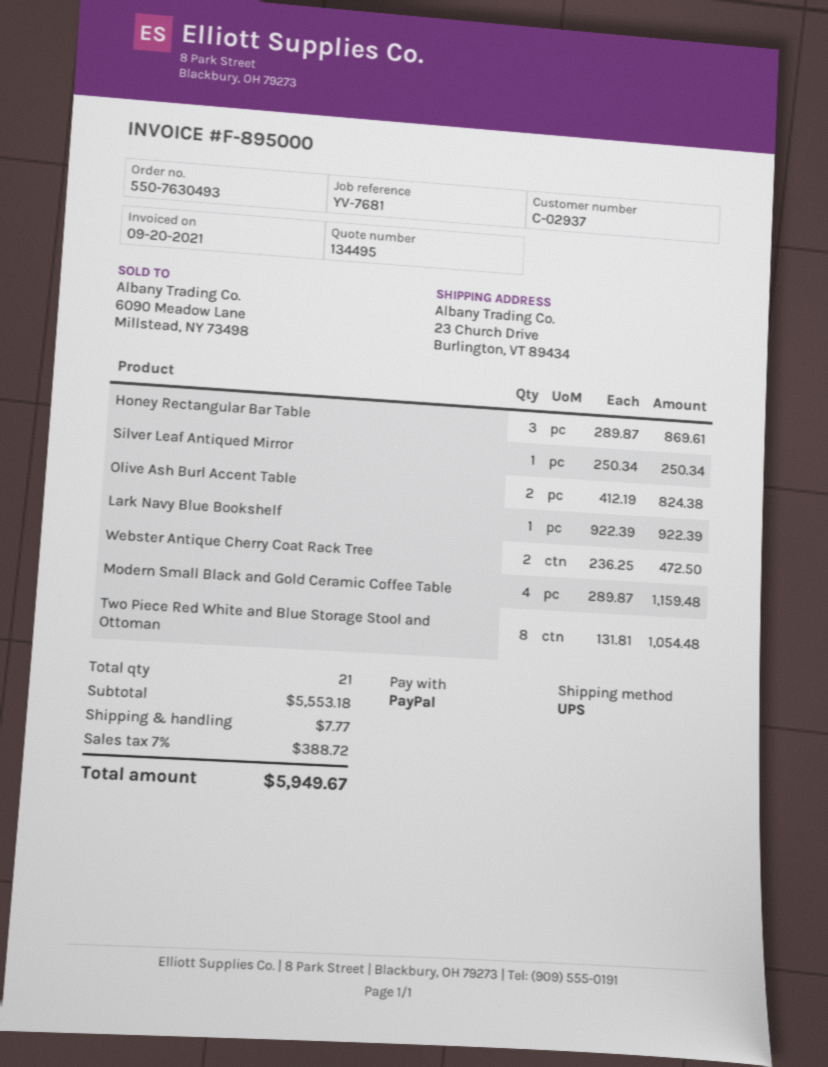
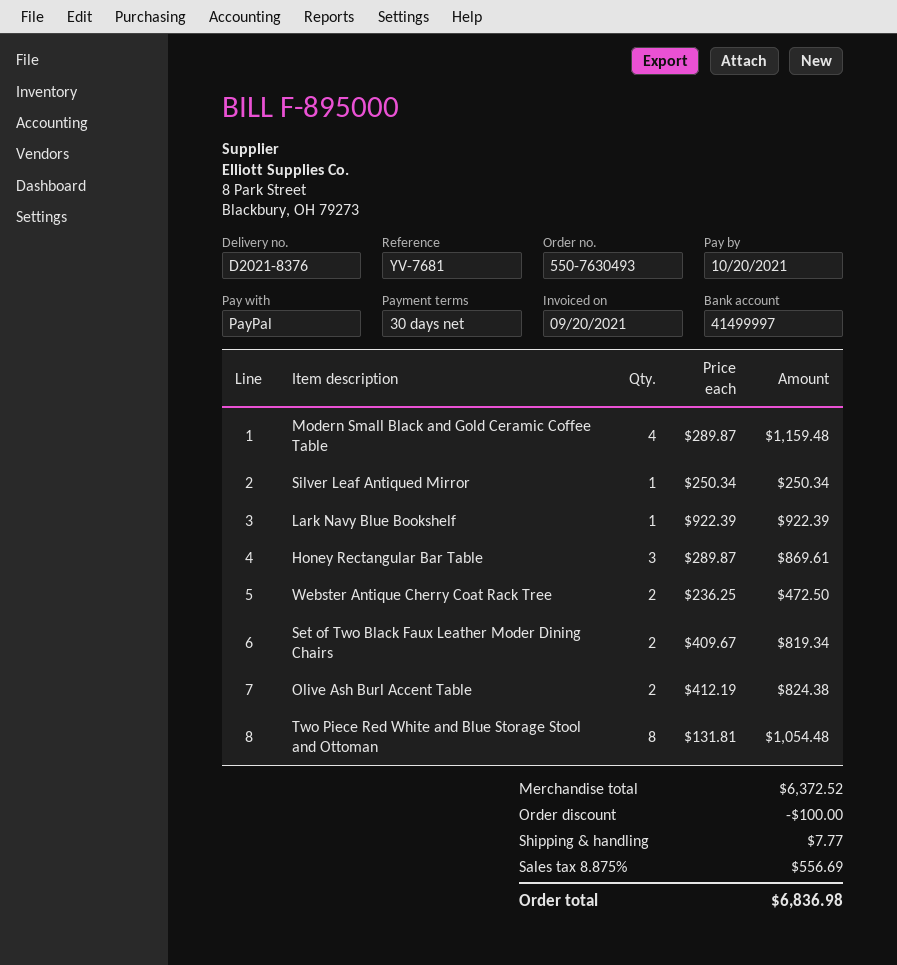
Set of Two Black Faux Leather Moder Dining Chairs: none -> 2 x 409.67 = 819.34
subtotal: 5553.18 -> 6372.52
discount: none -> 100.00
tax: 7% = 388.72 -> 8.875% = 556.69
total: 5949.67 -> 6836.98

